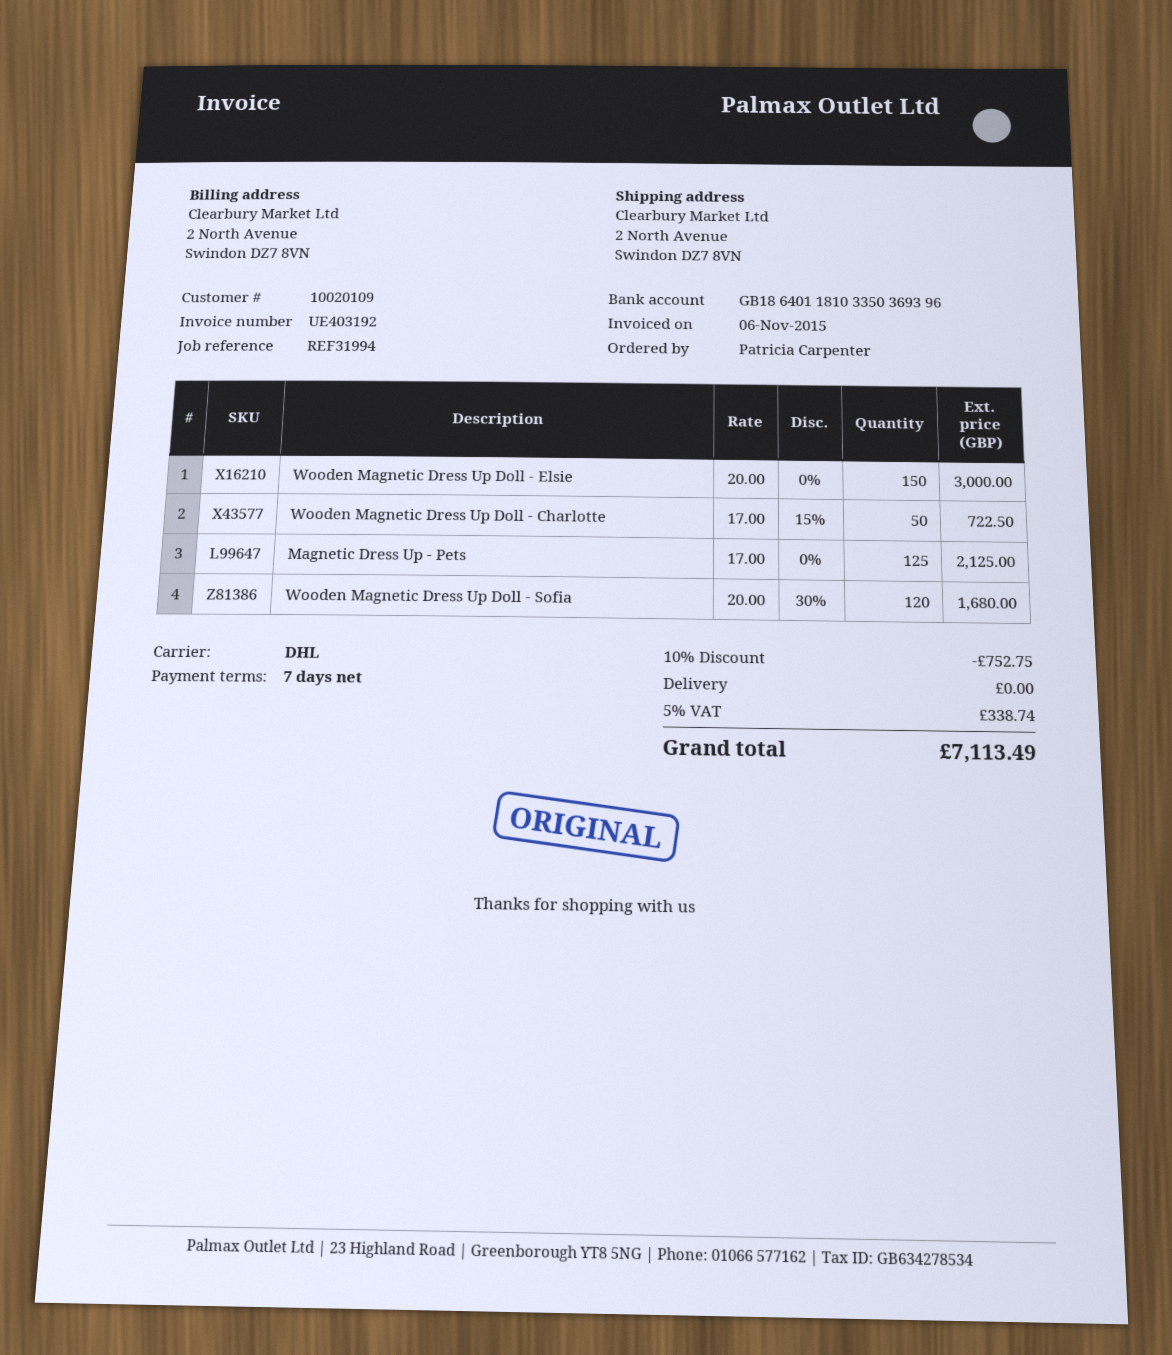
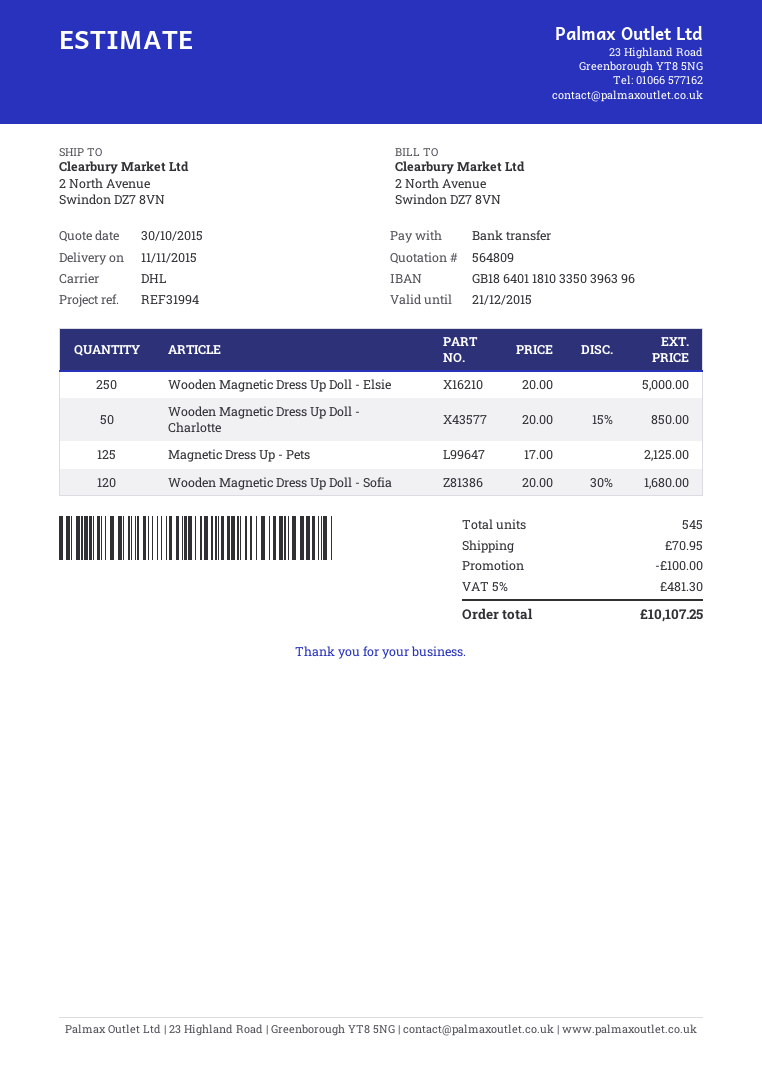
bank account: GB18640118103350369396 -> GB18640118103350396396
Wooden Magnetic Dress Up Doll - Elsie: 150 x 20.00 = 3000.00 -> 250 x 20.00 = 5000.00
Wooden Magnetic Dress Up Doll - Charlotte: 50 x 17.00 - 15% = 722.50 -> 50 x 20.00 - 15% = 850.00
discount: 752.75 -> 100.00
shipping: 0.00 -> 70.95
tax: 5% = 338.74 -> 5% = 481.30
total: 7113.49 -> 10107.25

